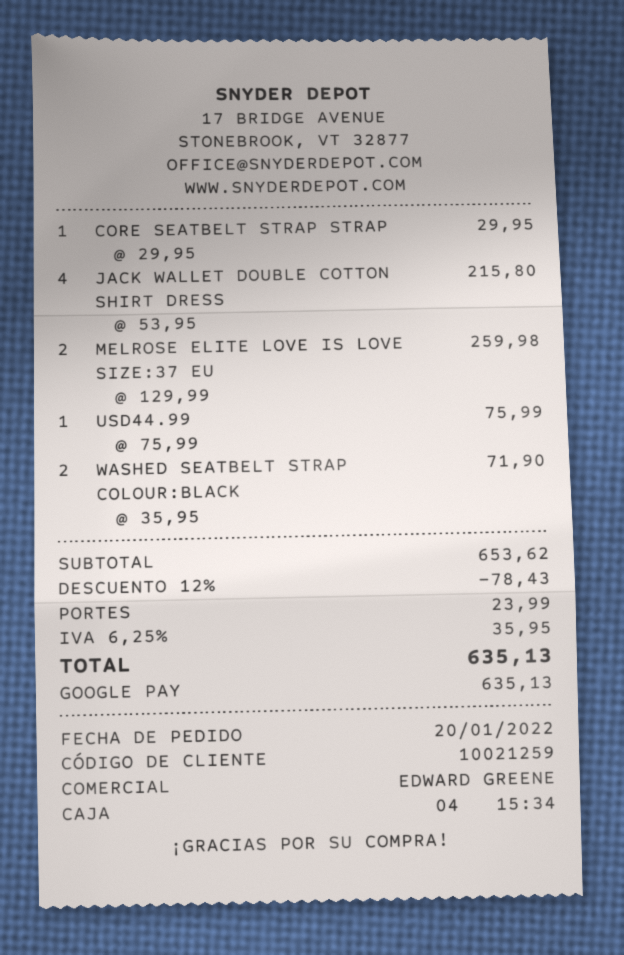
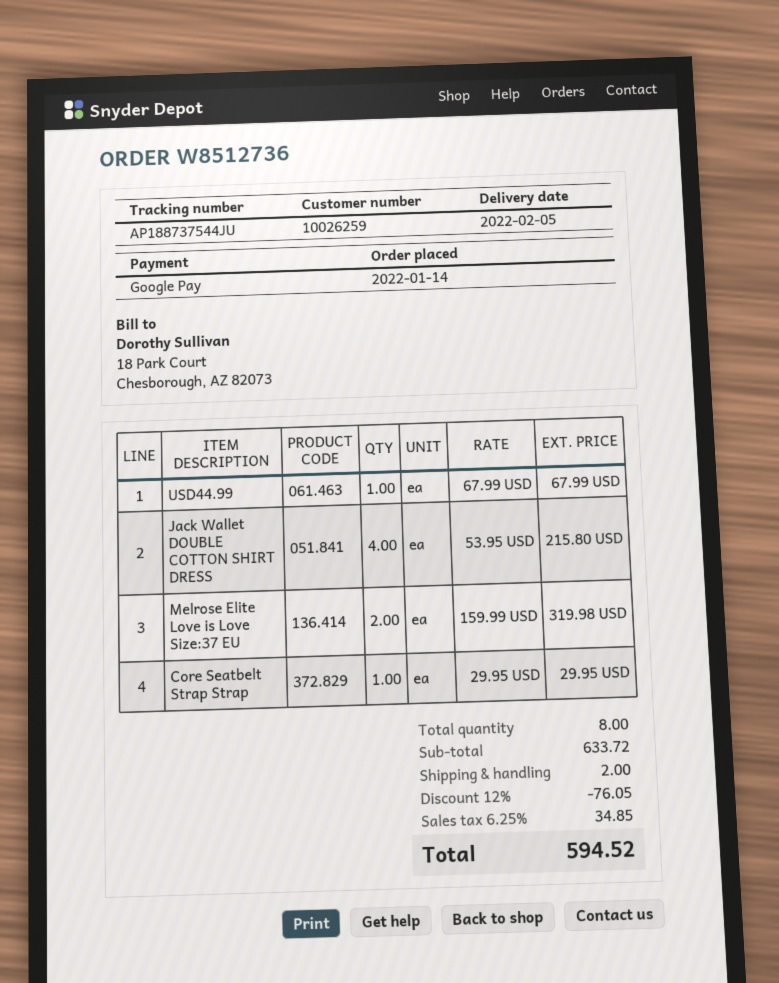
order date: 2022-01-20 -> 2022-01-14
customer number: 10021259 -> 10026259
MELROSE ELITE LOVE IS LOVE SIZE:37 EU: 2 x 129.99 = 259.98 -> 2 x 159.99 = 319.98
USD44.99: 1 x 75.99 = 75.99 -> 1 x 67.99 = 67.99
WASHED SEATBELT STRAP COLOUR:BLACK: 2 x 35.95 = 71.90 -> none
subtotal: 653.62 -> 633.72
discount: 12% = 78.43 -> 12% = 76.05
shipping: 23.99 -> 2.00
tax: 6.25% = 35.95 -> 6.25% = 34.85
total: 635.13 -> 594.52

